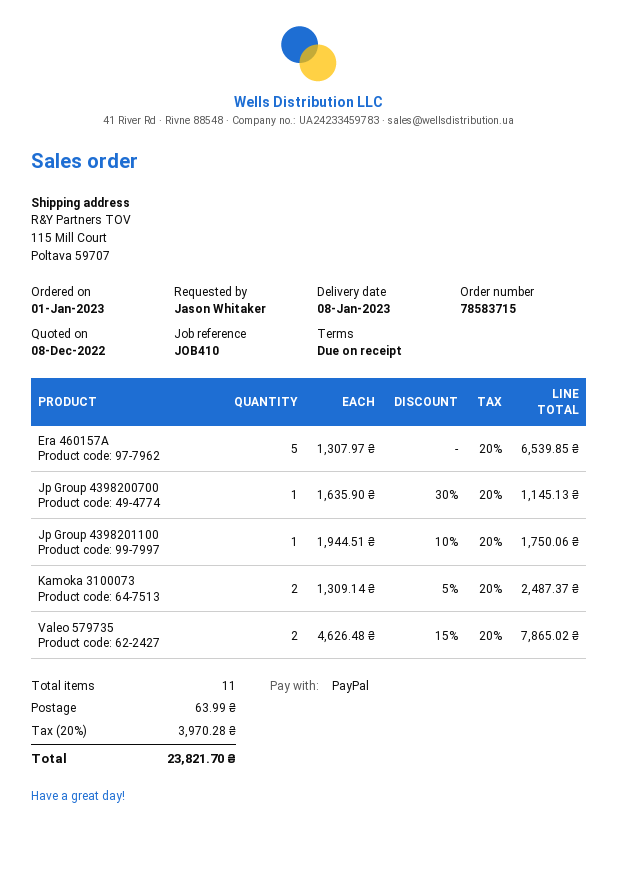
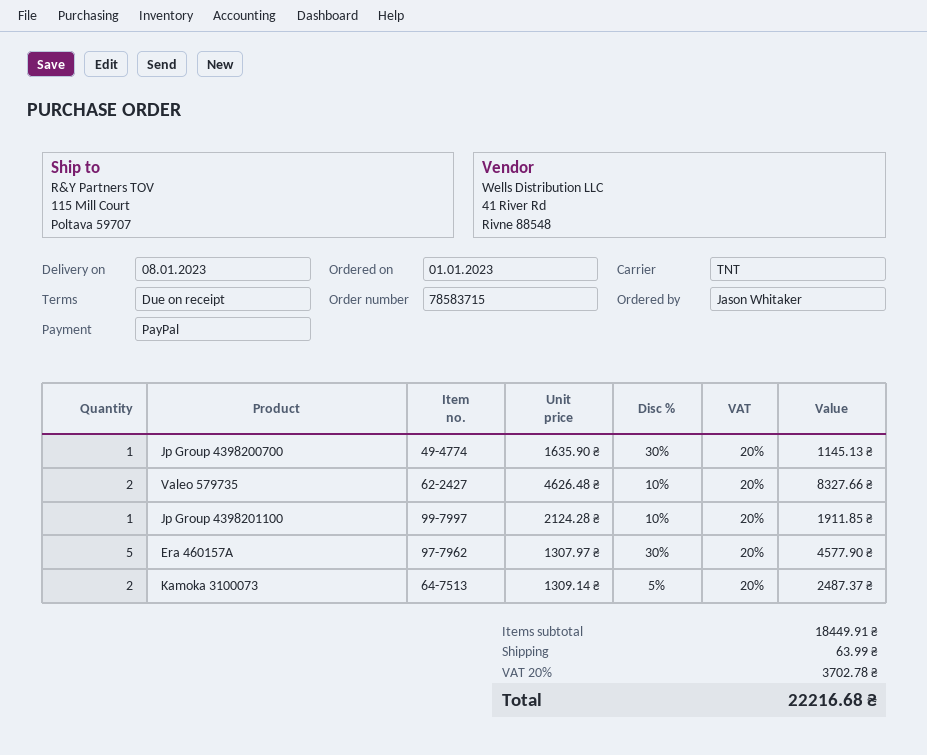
Era 460157A: 5 x 1307.97 = 6539.85 -> 5 x 1307.97 - 30% = 4577.90
Jp Group 4398201100: 1 x 1944.51 - 10% = 1750.06 -> 1 x 2124.28 - 10% = 1911.85
Valeo 579735: 2 x 4626.48 - 15% = 7865.02 -> 2 x 4626.48 - 10% = 8327.66
tax: 20% = 3970.28 -> 20% = 3702.78
total: 23821.70 -> 22216.68

